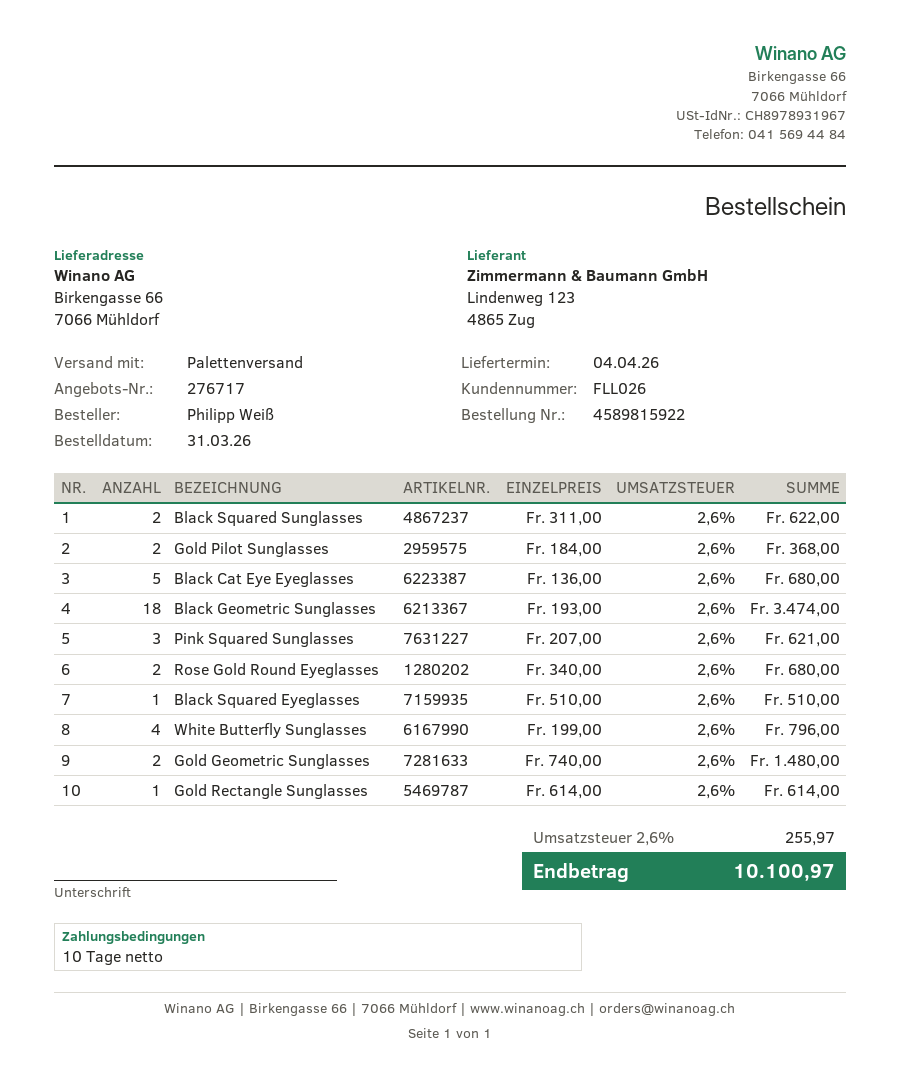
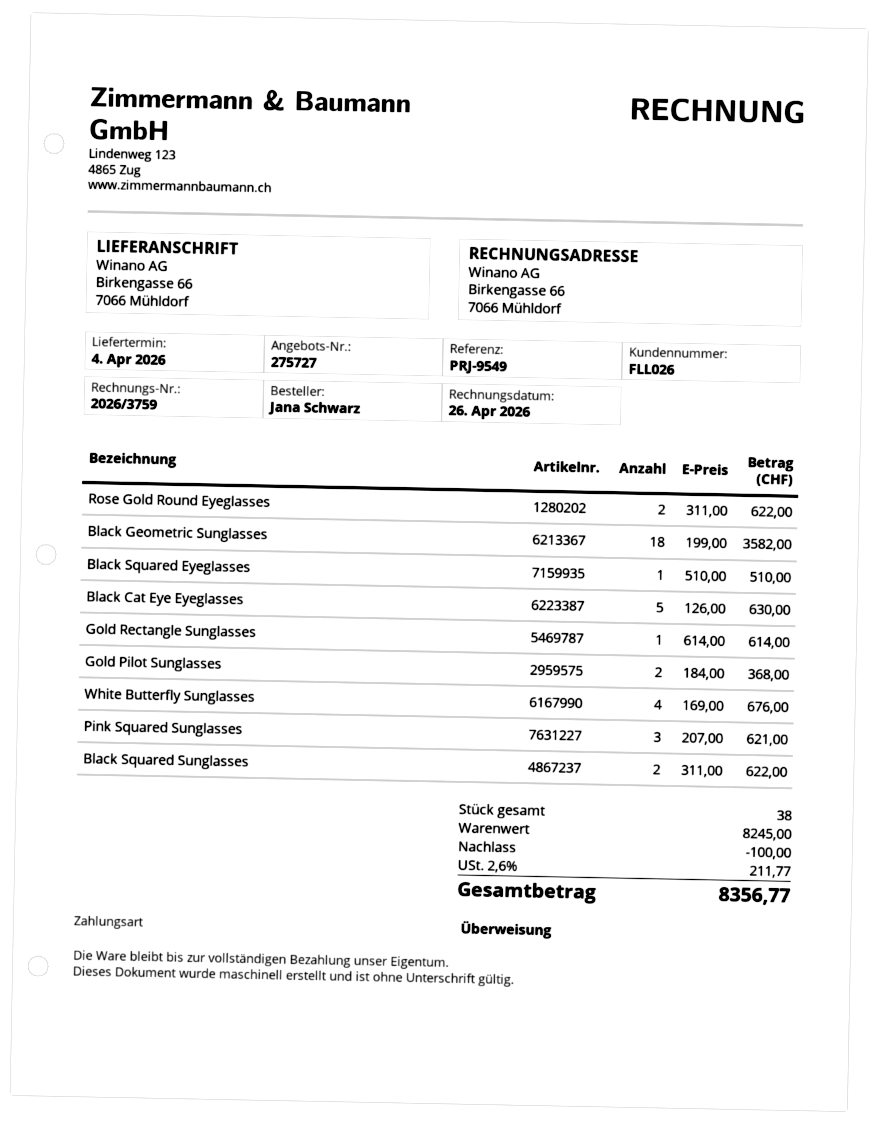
quote number: 276717 -> 275727
ordered by: Philipp Weiß -> Jana Schwarz
Black Cat Eye Eyeglasses: 5 x 136.00 = 680.00 -> 5 x 126.00 = 630.00
Black Geometric Sunglasses: 18 x 193.00 = 3474.00 -> 18 x 199.00 = 3582.00
Rose Gold Round Eyeglasses: 2 x 340.00 = 680.00 -> 2 x 311.00 = 622.00
White Butterfly Sunglasses: 4 x 199.00 = 796.00 -> 4 x 169.00 = 676.00
Gold Geometric Sunglasses: 2 x 740.00 = 1480.00 -> none
discount: none -> 100.00
tax: 2.6% = 255.97 -> 2.6% = 211.77
total: 10100.97 -> 8356.77

